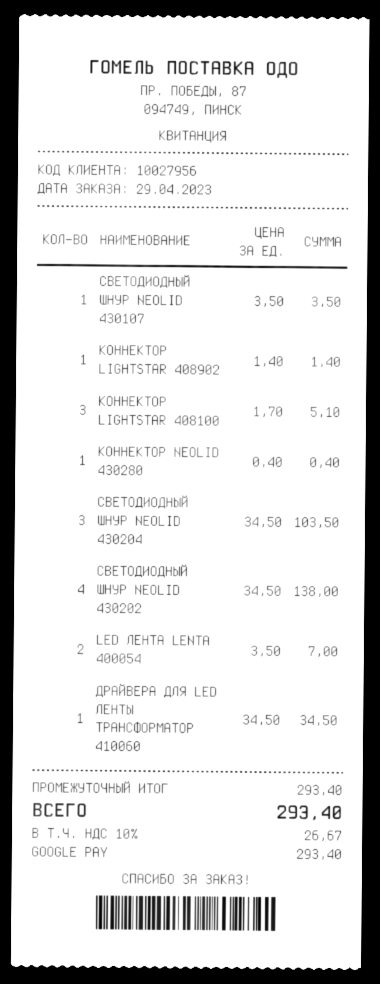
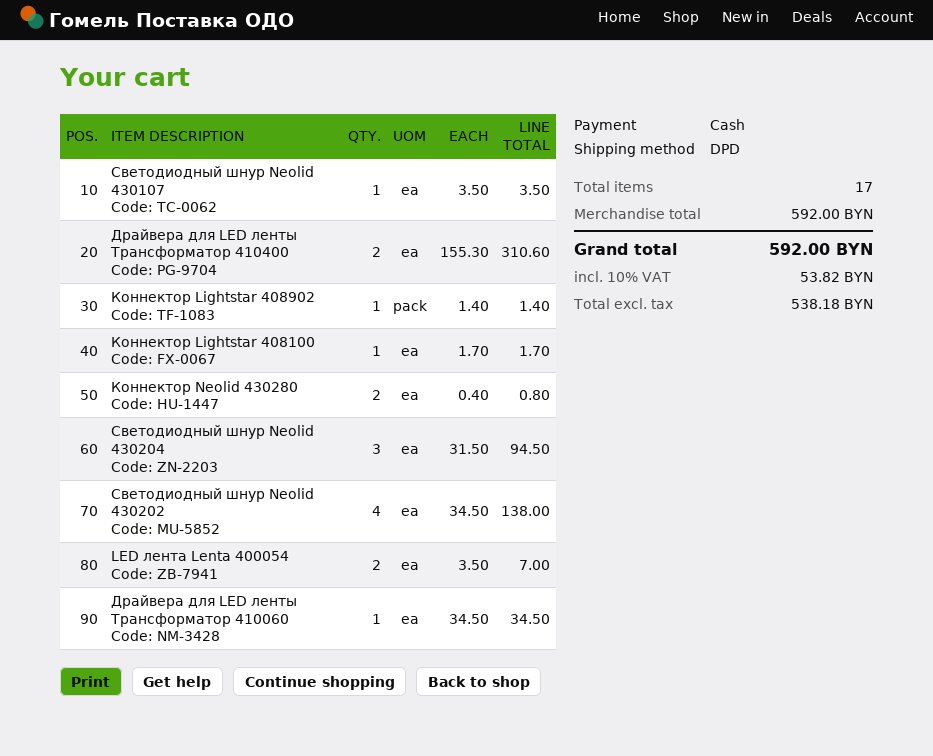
payment method: Google Pay -> cash
КОННЕКТОР LIGHTSTAR 408100: 3 x 1.70 = 5.10 -> 1 x 1.70 = 1.70
КОННЕКТОР NEOLID 430280: 1 x 0.40 = 0.40 -> 2 x 0.40 = 0.80
СВЕТОДИОДНЫЙ ШНУР NEOLID 430204: 3 x 34.50 = 103.50 -> 3 x 31.50 = 94.50
Драйвера для LED ленты Трансформатор 410400: none -> 2 x 155.30 = 310.60
subtotal: 293.40 -> 592.00
tax: 10% = 26.67 -> 10% = 53.82
total: 293.40 -> 592.00

